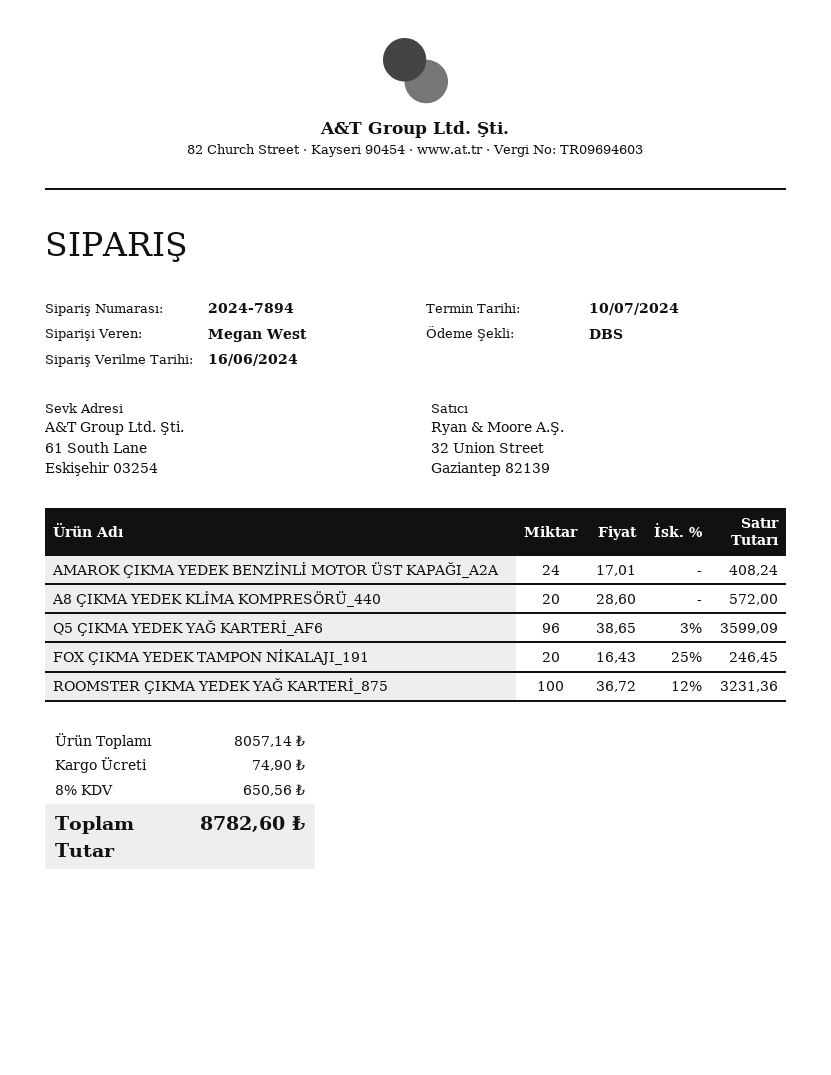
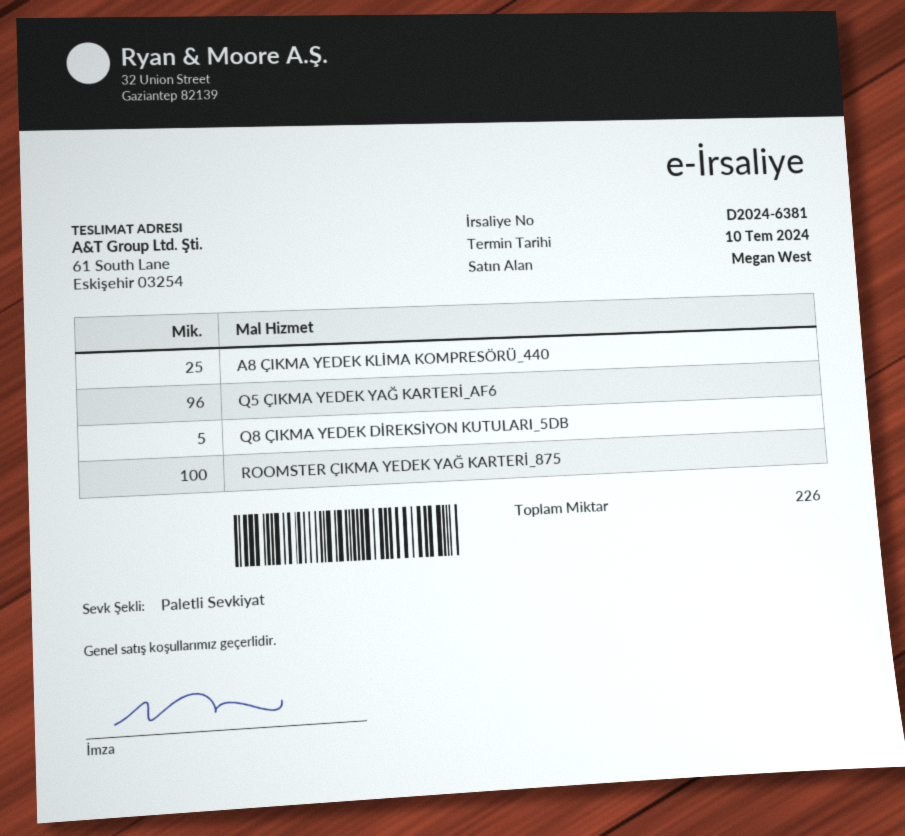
AMAROK ÇIKMA YEDEK BENZİNLİ MOTOR ÜST KAPAĞI_A2A: 24 -> none
A8 ÇIKMA YEDEK KLİMA KOMPRESÖRÜ_440: 20 -> 25
FOX ÇIKMA YEDEK TAMPON NİKALAJI_191: 20 -> none
Q8 ÇIKMA YEDEK DİREKSİYON KUTULARI_5DB: none -> 5

